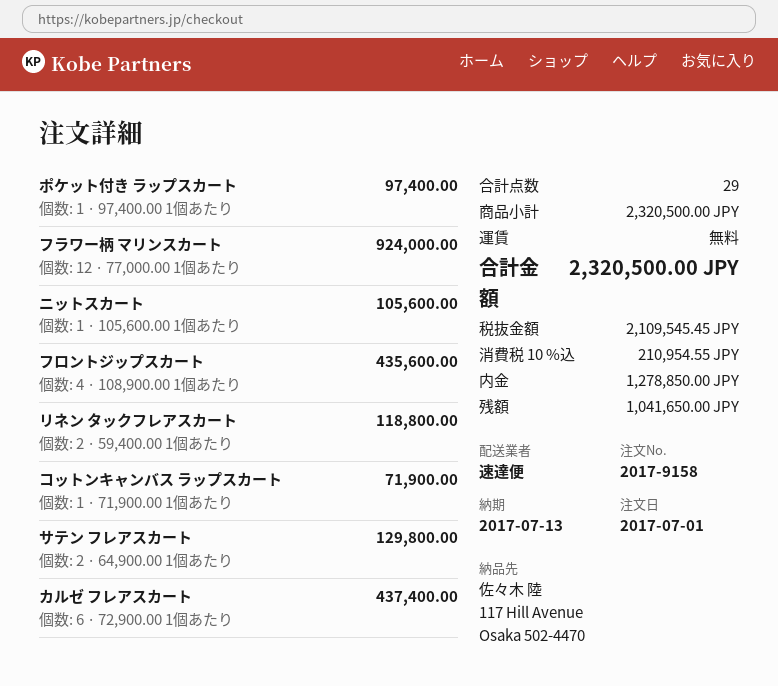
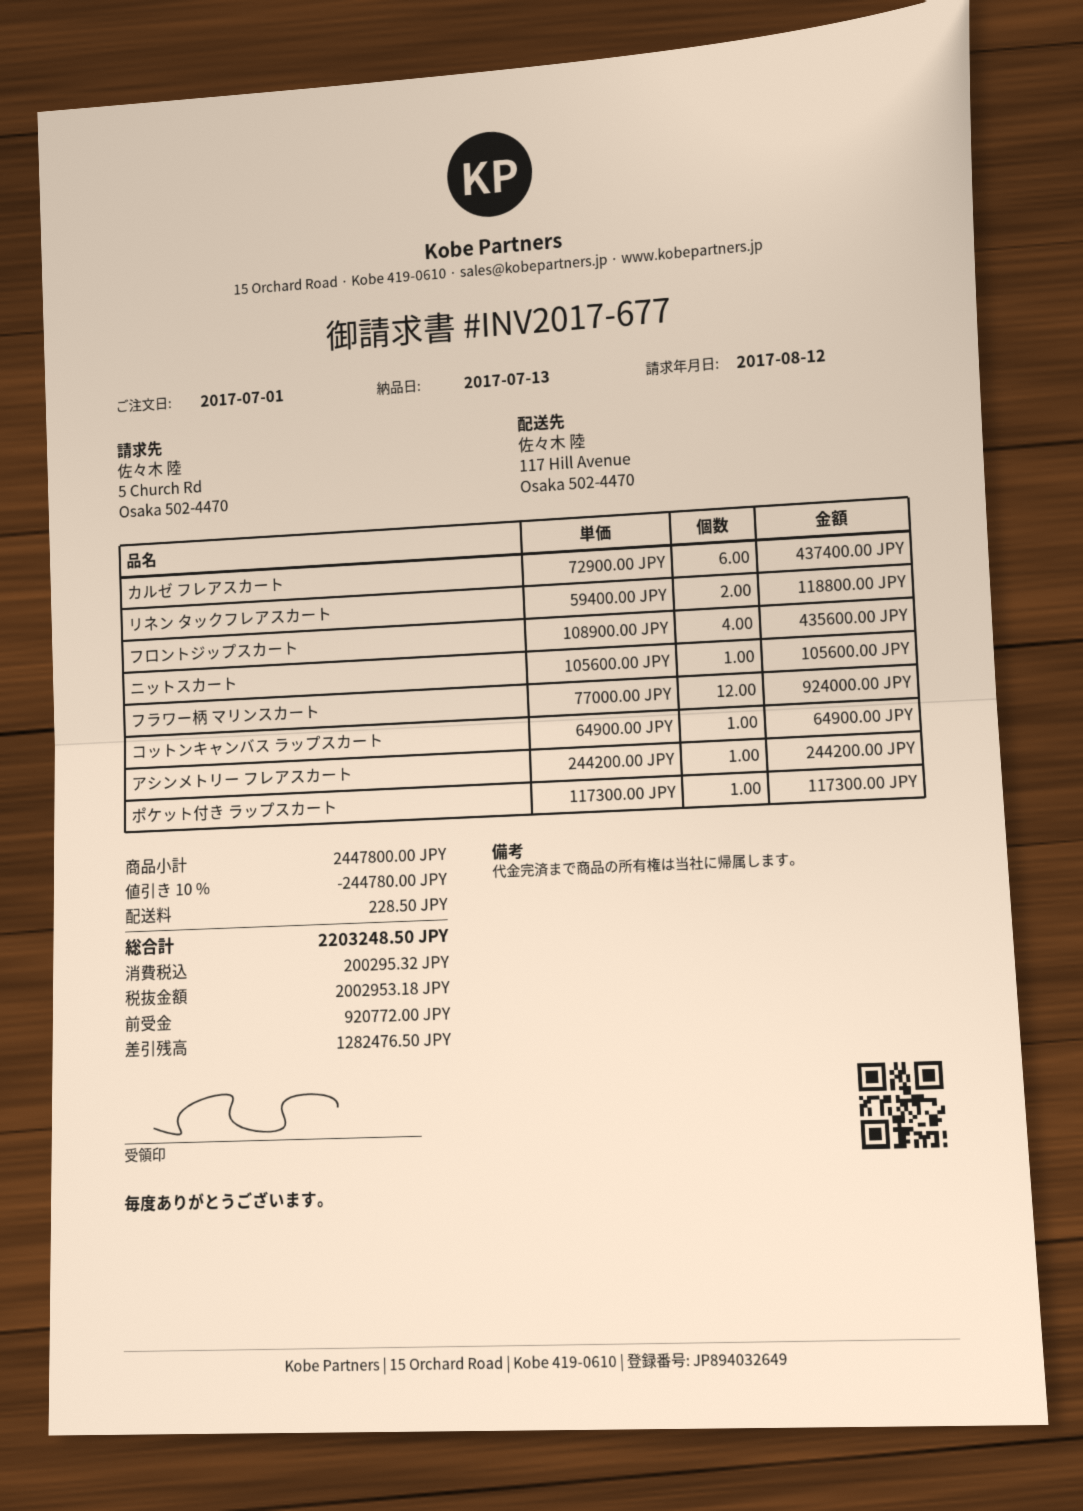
ポケット付き ラップスカート: 1 x 97400.00 = 97400.00 -> 1 x 117300.00 = 117300.00
コットンキャンバス ラップスカート: 1 x 71900.00 = 71900.00 -> 1 x 64900.00 = 64900.00
サテン フレアスカート: 2 x 64900.00 = 129800.00 -> none
アシンメトリー フレアスカート: none -> 1 x 244200.00 = 244200.00
subtotal: 2320500.00 -> 2447800.00
discount: none -> 10% = 244780.00
shipping: 0.00 -> 228.50
net: 2109545.45 -> 2002953.18
tax: 210954.55 -> 200295.32
total: 2320500.00 -> 2203248.50
deposit: 1278850.00 -> 920772.00
balance: 1041650.00 -> 1282476.50

